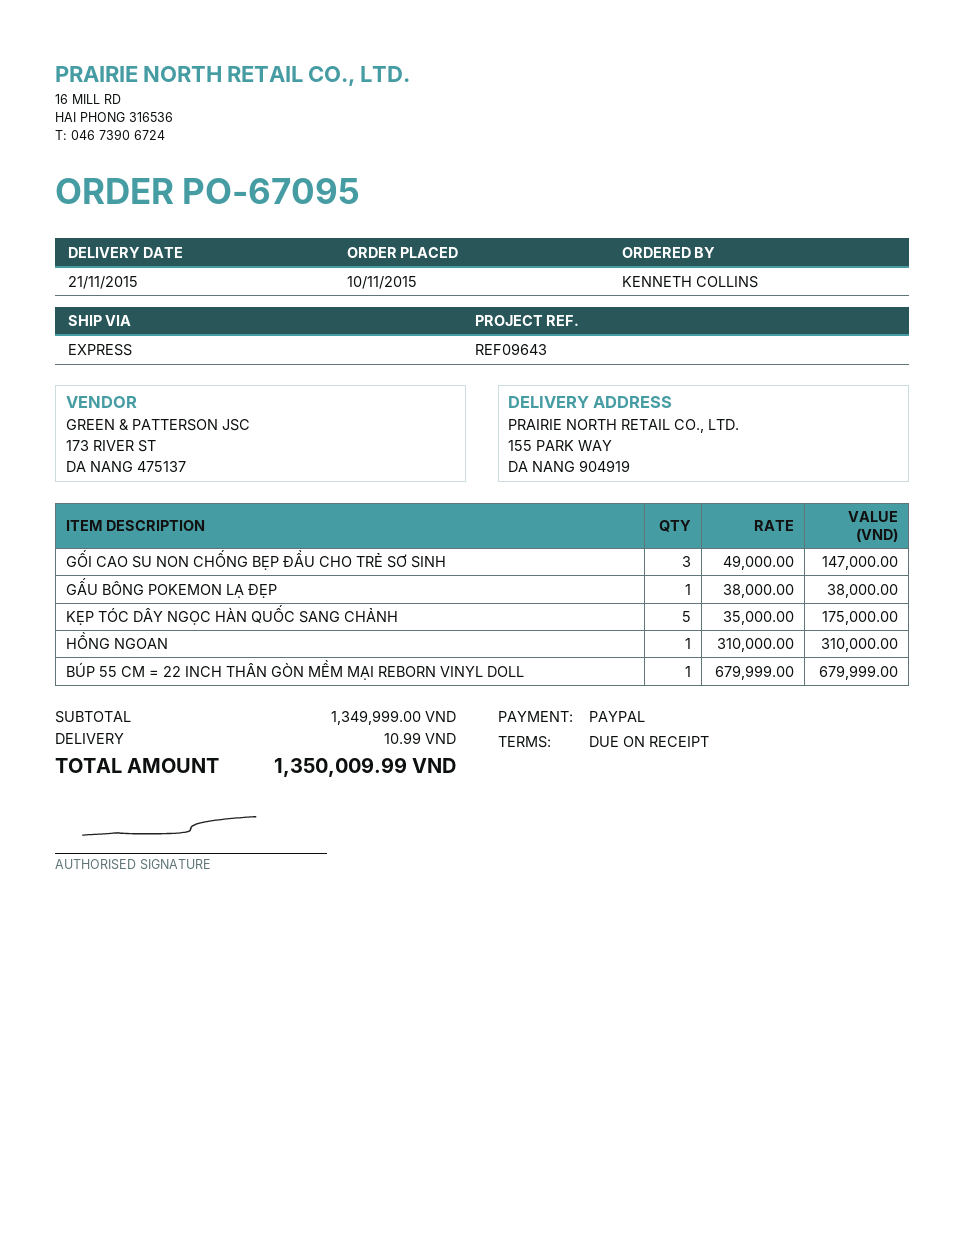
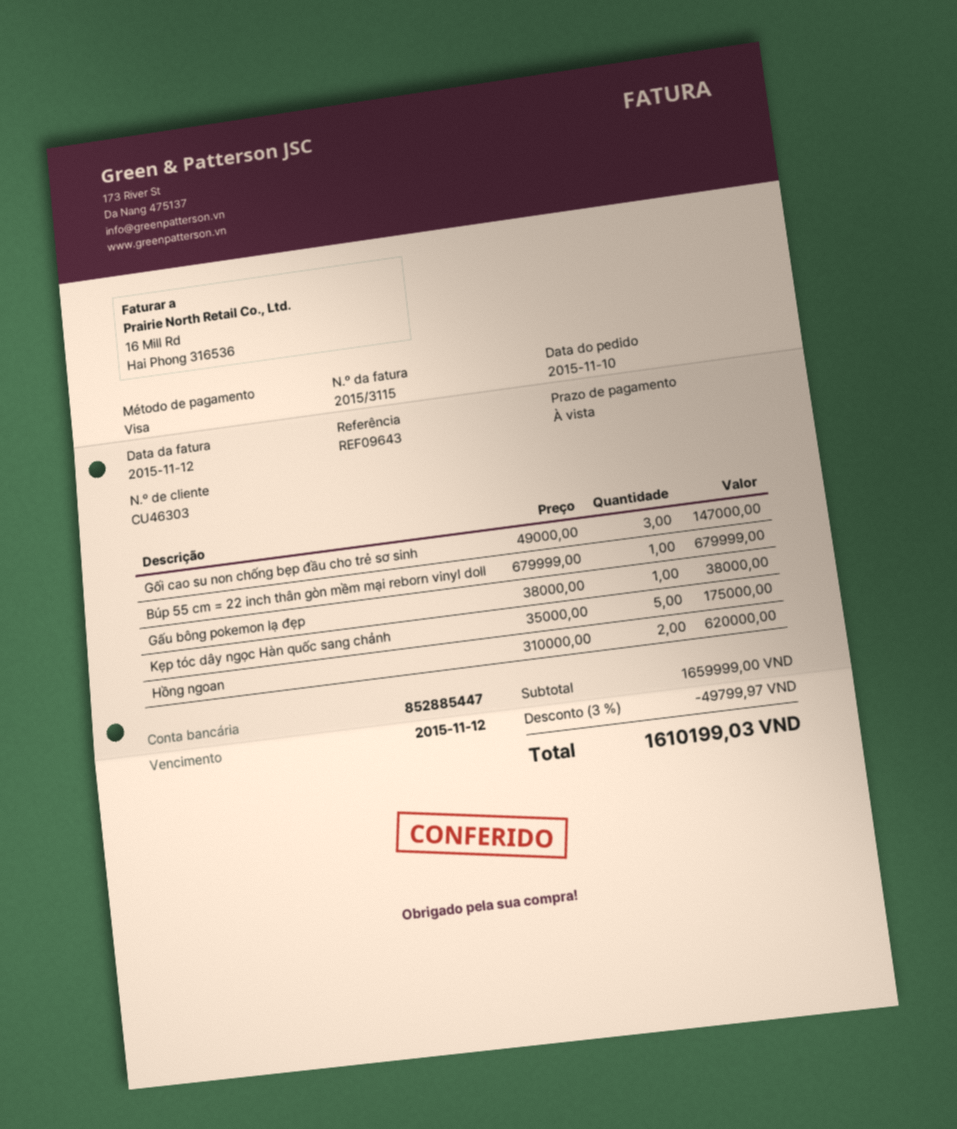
payment method: PayPal -> Visa
HỒNG NGOAN: 1 x 310000.00 = 310000.00 -> 2 x 310000.00 = 620000.00
subtotal: 1349999.00 -> 1659999.00
discount: none -> 3% = 49799.97
shipping: 10.99 -> none
total: 1350009.99 -> 1610199.03

